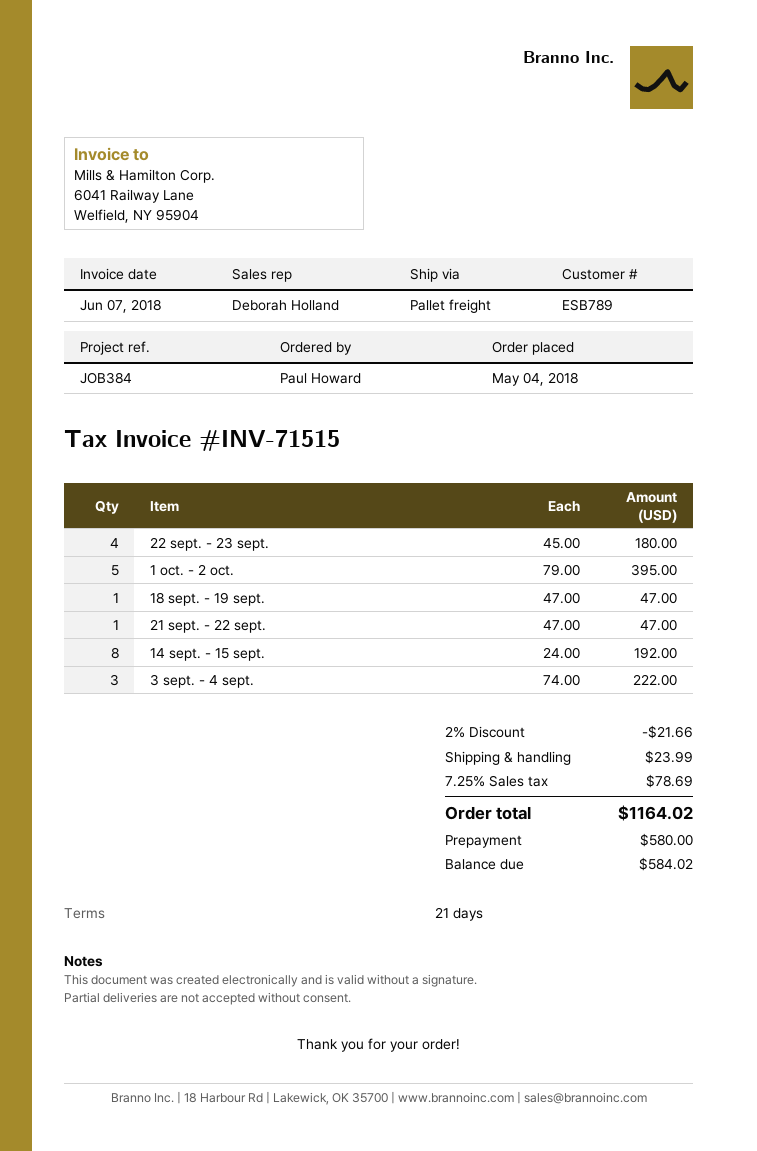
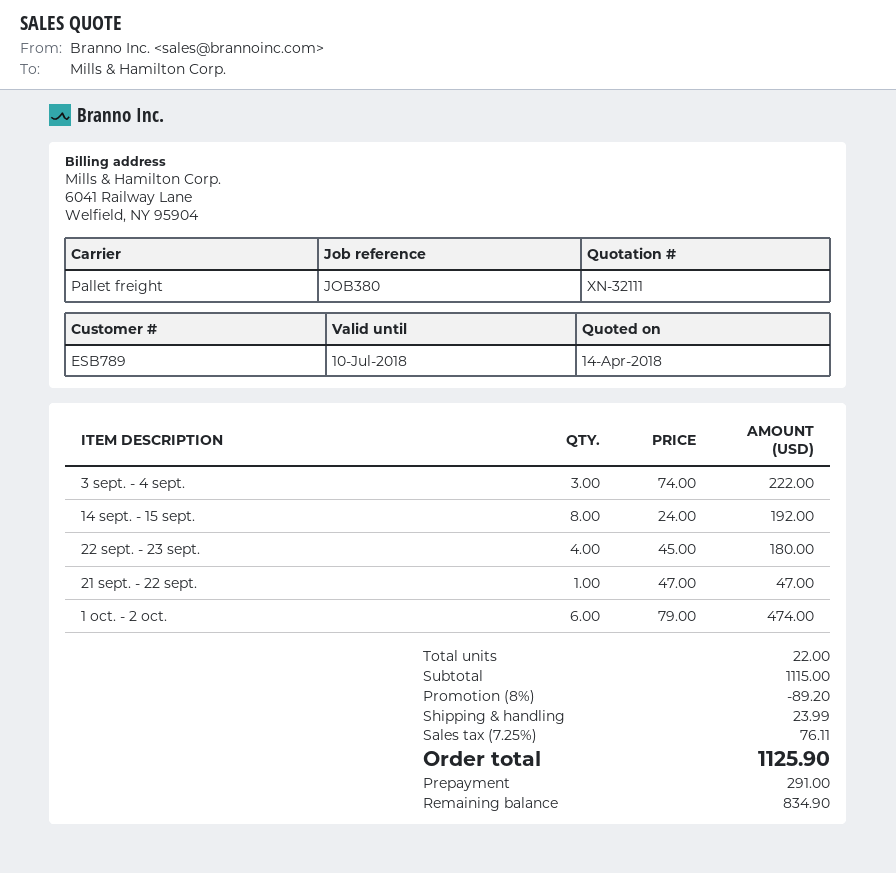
reference: JOB384 -> JOB380
1 oct. - 2 oct.: 5 x 79.00 = 395.00 -> 6 x 79.00 = 474.00
18 sept. - 19 sept.: 1 x 47.00 = 47.00 -> none
discount: 2% = 21.66 -> 8% = 89.20
tax: 7.25% = 78.69 -> 7.25% = 76.11
total: 1164.02 -> 1125.90
deposit: 580.00 -> 291.00
balance: 584.02 -> 834.90

